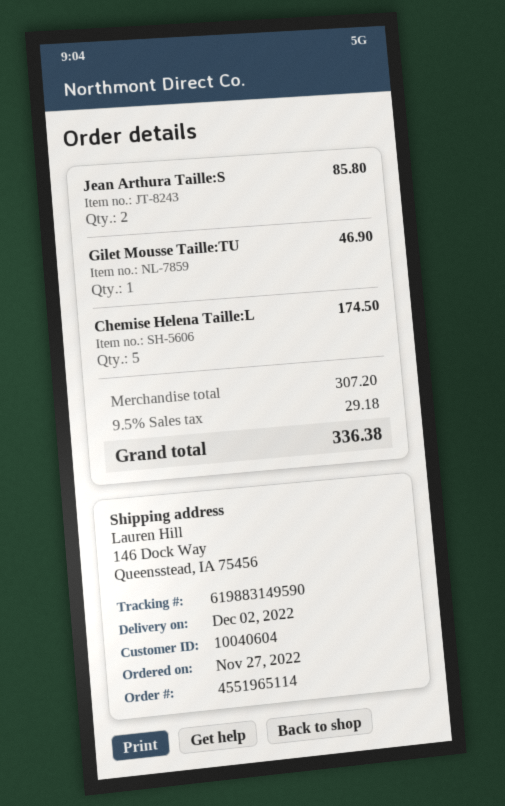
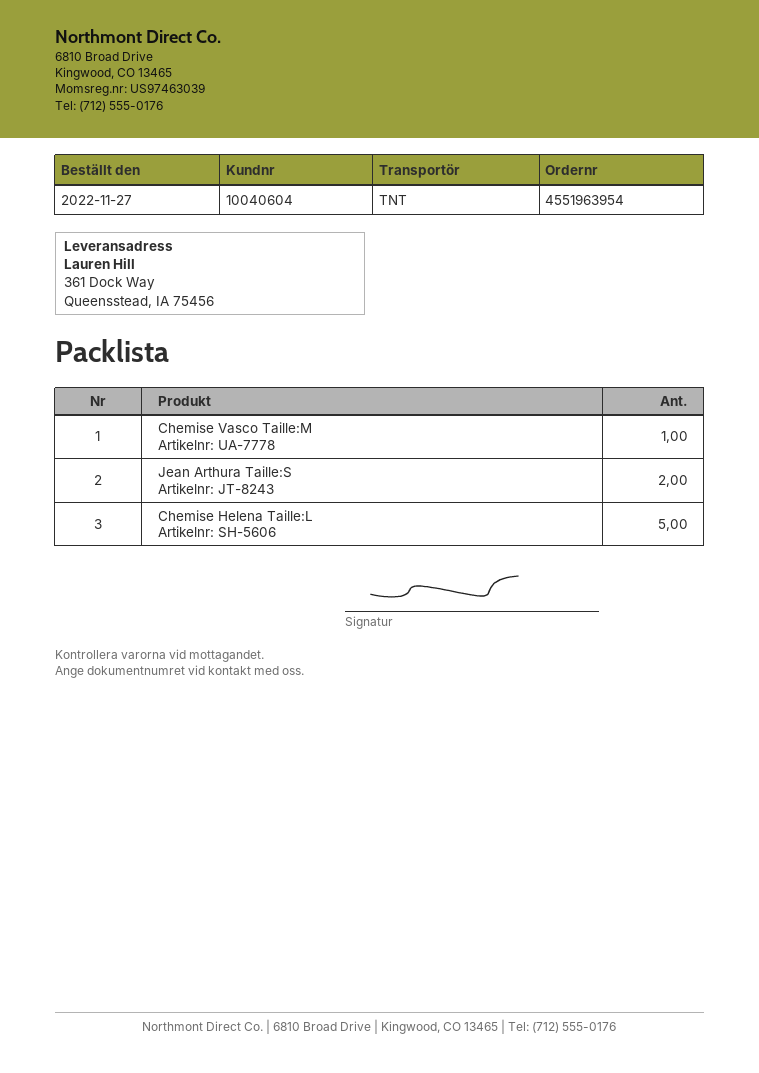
order number: 4551965114 -> 4551963954
ship to: 146 Dock Way, Queensstead, IA 75456 -> 361 Dock Way, Queensstead, IA 75456
Gilet Mousse Taille:TU: 1 -> none
Chemise Vasco Taille:M: none -> 1

